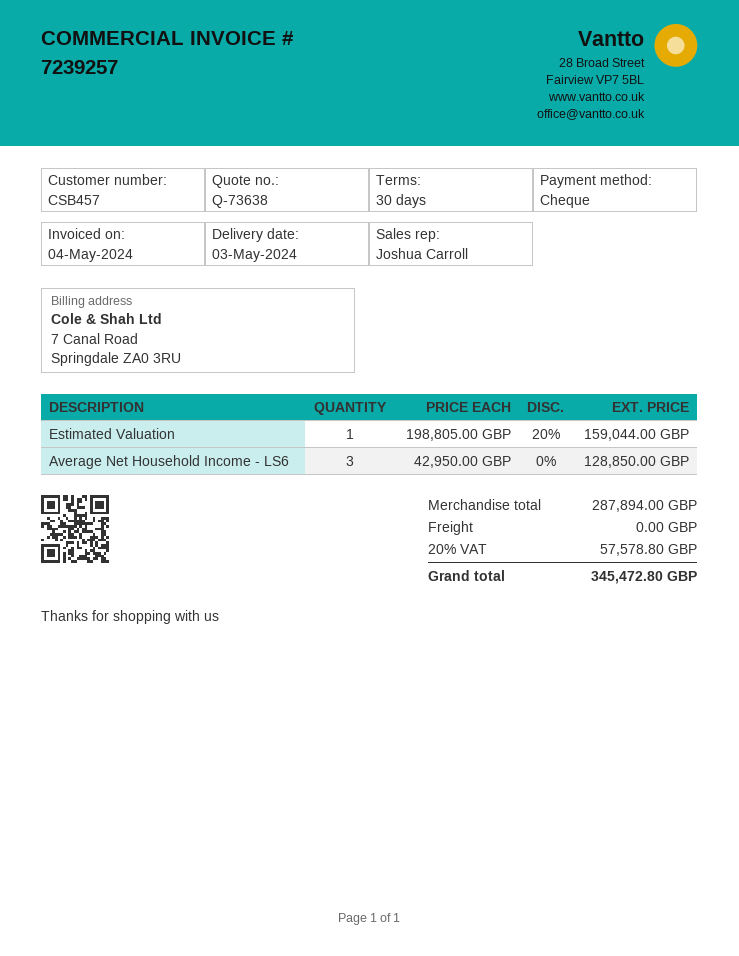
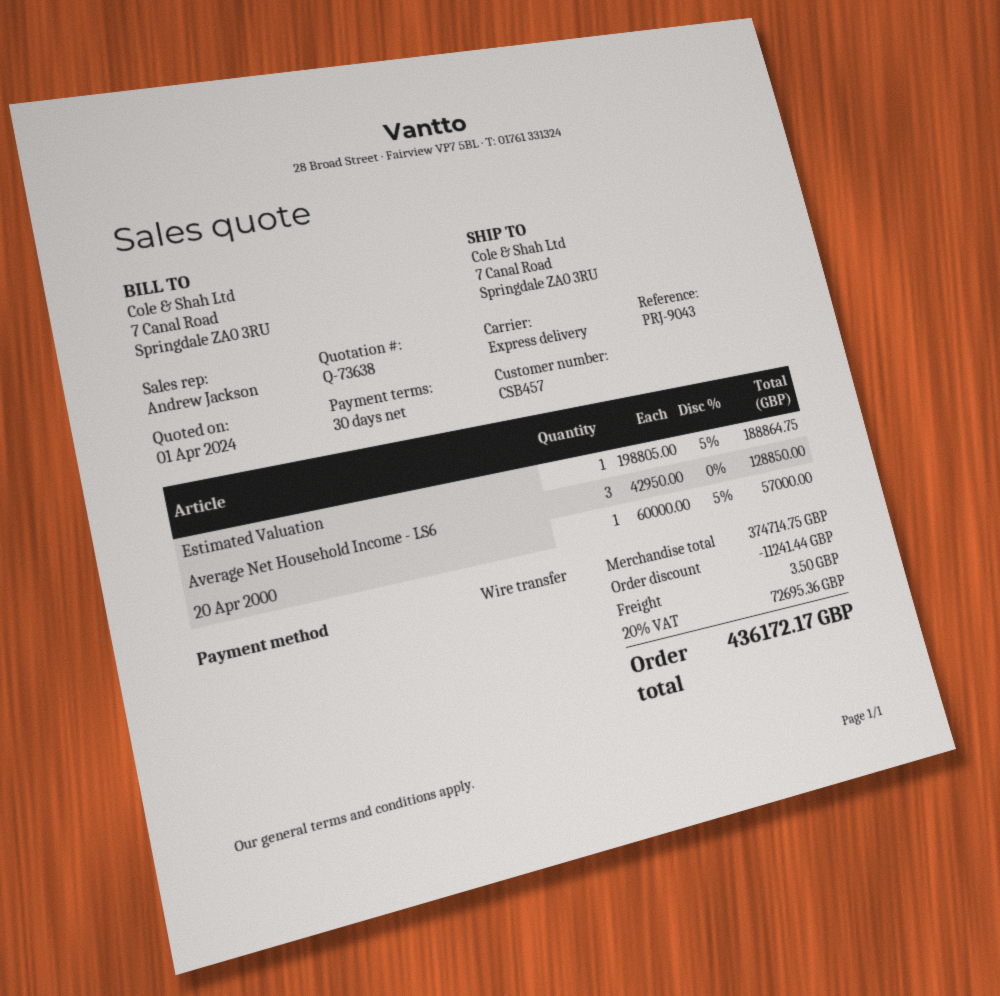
sales rep: Joshua Carroll -> Andrew Jackson
payment method: cheque -> bank transfer
Estimated Valuation: 1 x 198805.00 - 20% = 159044.00 -> 1 x 198805.00 - 5% = 188864.75
20 Apr 2000: none -> 1 x 60000.00 - 5% = 57000.00
subtotal: 287894.00 -> 374714.75
discount: none -> 11241.44
shipping: 0.00 -> 3.50
tax: 20% = 57578.80 -> 20% = 72695.36
total: 345472.80 -> 436172.17

